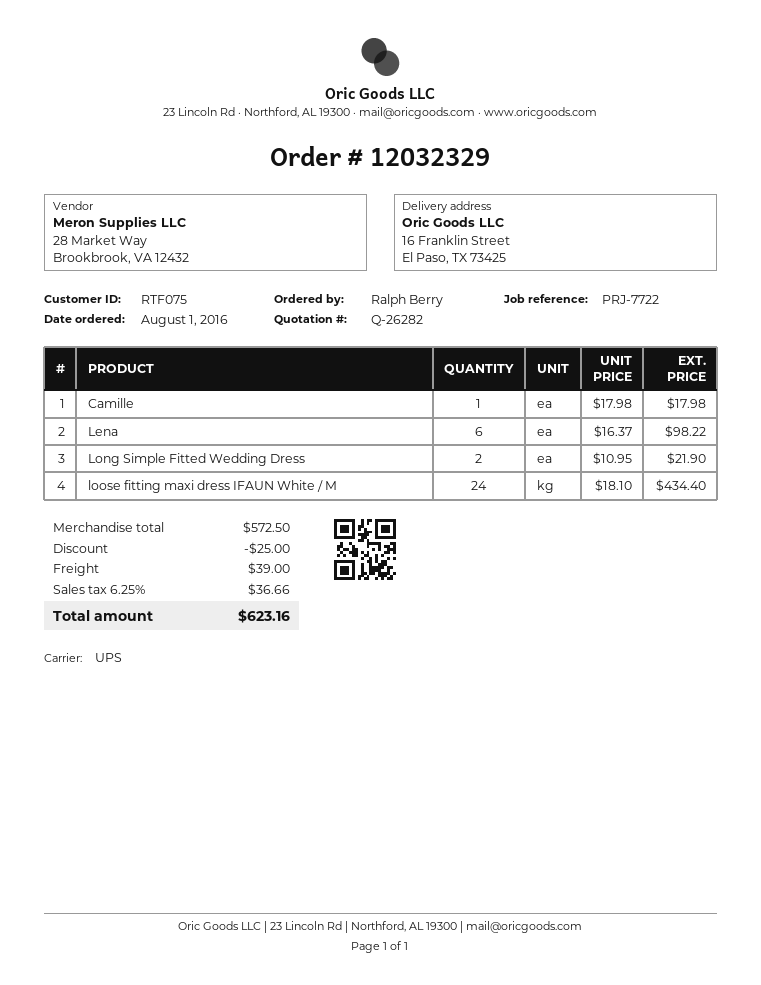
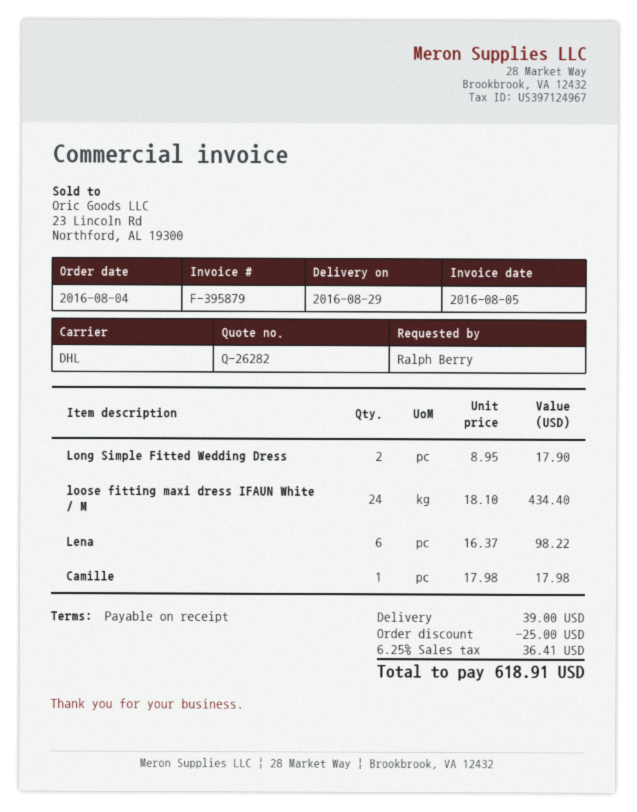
order date: 2016-08-01 -> 2016-08-04
shipping method: UPS -> DHL
Long Simple Fitted Wedding Dress: 2 x 10.95 = 21.90 -> 2 x 8.95 = 17.90
tax: 6.25% = 36.66 -> 6.25% = 36.41
total: 623.16 -> 618.91

